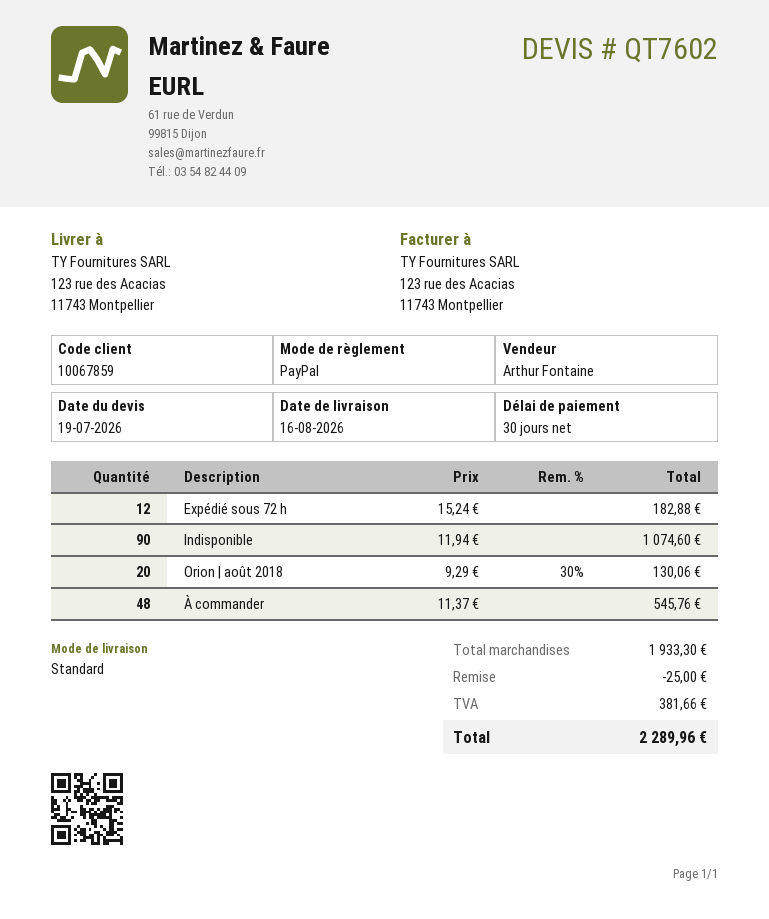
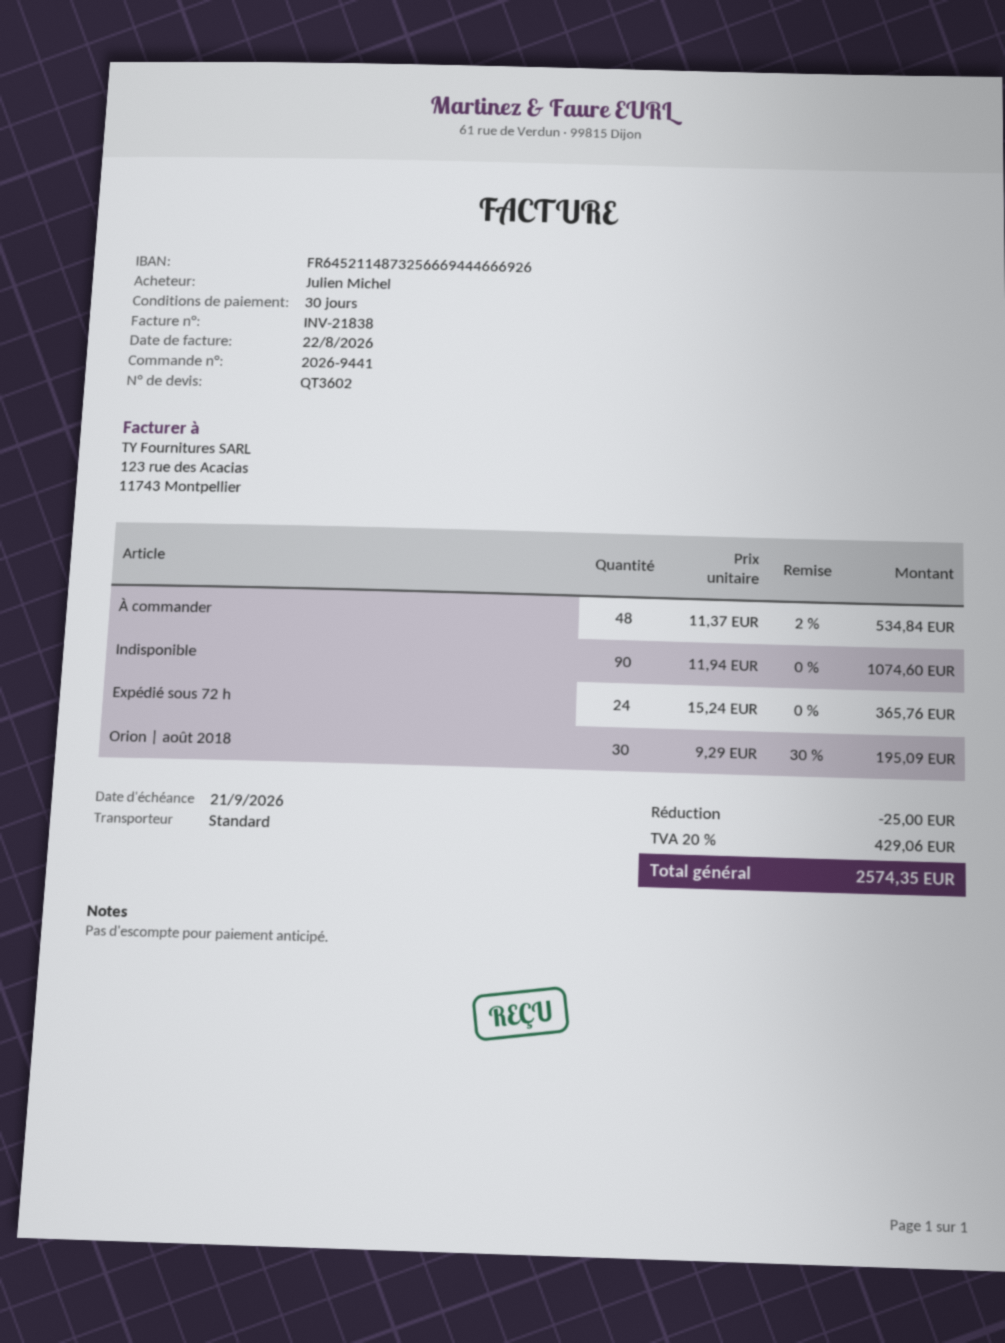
quote number: QT7602 -> QT3602
Expédié sous 72 h: 12 x 15.24 = 182.88 -> 24 x 15.24 = 365.76
Orion | août 2018: 20 x 9.29 - 30% = 130.06 -> 30 x 9.29 - 30% = 195.09
À commander: 48 x 11.37 = 545.76 -> 48 x 11.37 - 2% = 534.84
tax: 381.66 -> 429.06
total: 2289.96 -> 2574.35

